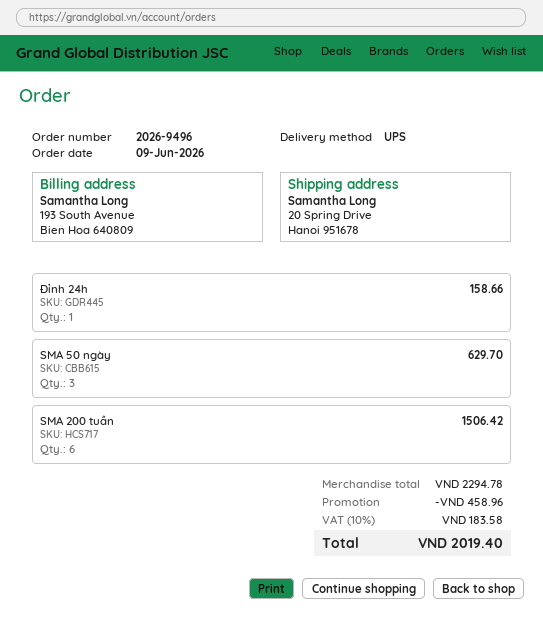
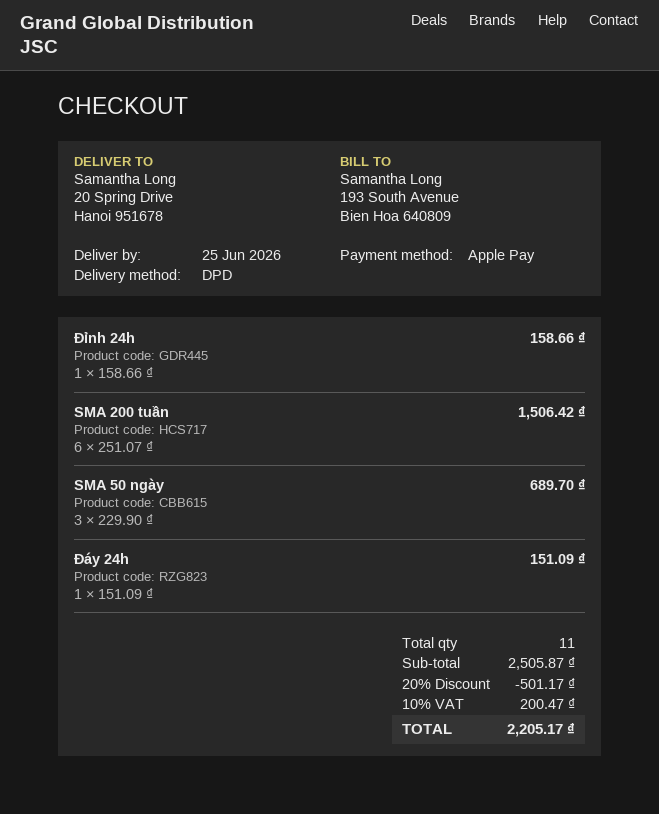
shipping method: UPS -> DPD
SMA 50 ngày: 3 for 629.70 -> 3 for 689.70
Đáy 24h: none -> 1 for 151.09
subtotal: 2294.78 -> 2505.87
discount: 458.96 -> 501.17
tax: 10% = 183.58 -> 10% = 200.47
total: 2019.40 -> 2205.17

